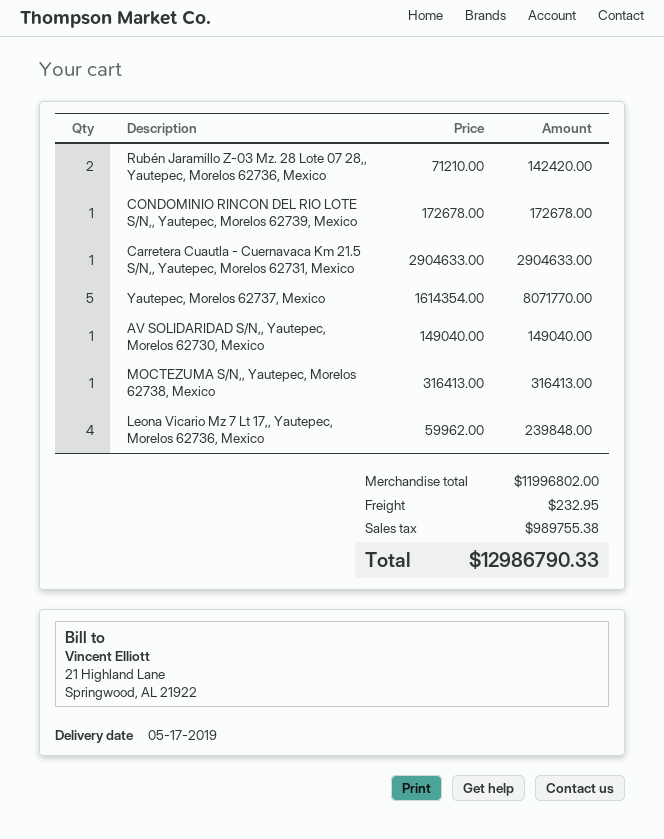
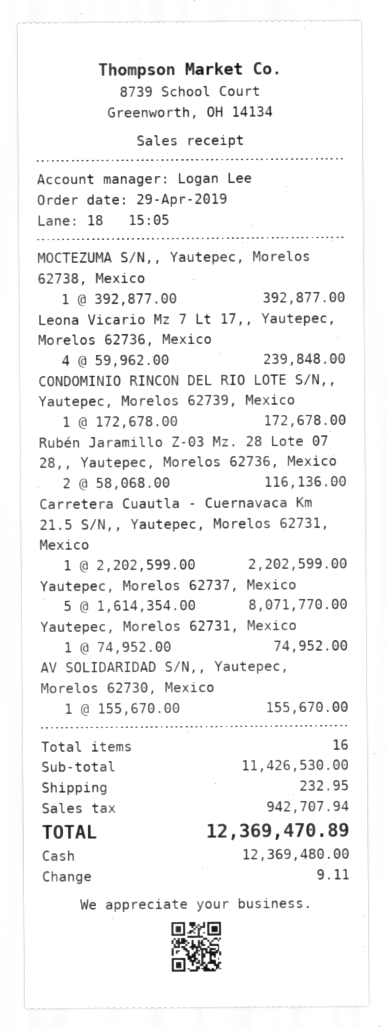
Rubén Jaramillo Z-03 Mz. 28 Lote 07 28,, Yautepec, Morelos 62736, Mexico: 2 x 71210.00 = 142420.00 -> 2 x 58068.00 = 116136.00
Carretera Cuautla - Cuernavaca Km 21.5 S/N,, Yautepec, Morelos 62731, Mexico: 1 x 2904633.00 = 2904633.00 -> 1 x 2202599.00 = 2202599.00
AV SOLIDARIDAD S/N,, Yautepec, Morelos 62730, Mexico: 1 x 149040.00 = 149040.00 -> 1 x 155670.00 = 155670.00
MOCTEZUMA S/N,, Yautepec, Morelos 62738, Mexico: 1 x 316413.00 = 316413.00 -> 1 x 392877.00 = 392877.00
Yautepec, Morelos 62731, Mexico: none -> 1 x 74952.00 = 74952.00
subtotal: 11996802.00 -> 11426530.00
tax: 989755.38 -> 942707.94
total: 12986790.33 -> 12369470.89

